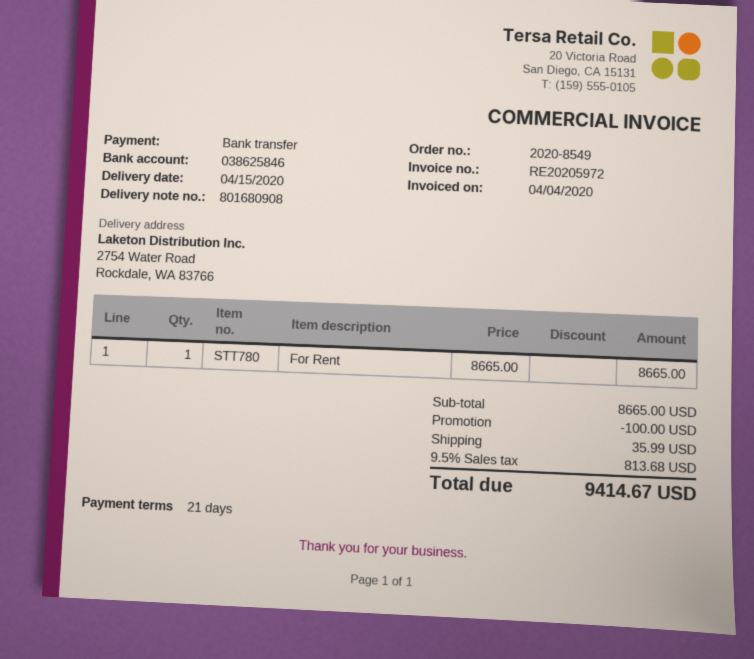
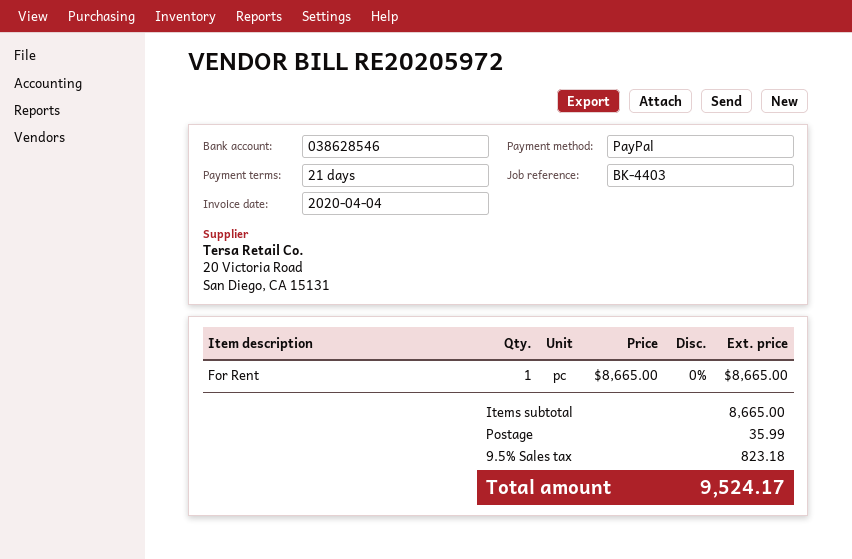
payment method: bank transfer -> PayPal
bank account: 038625846 -> 038628546
discount: 100.00 -> none
tax: 9.5% = 813.68 -> 9.5% = 823.18
total: 9414.67 -> 9524.17

